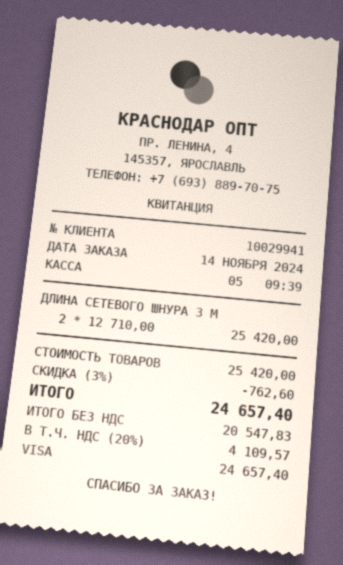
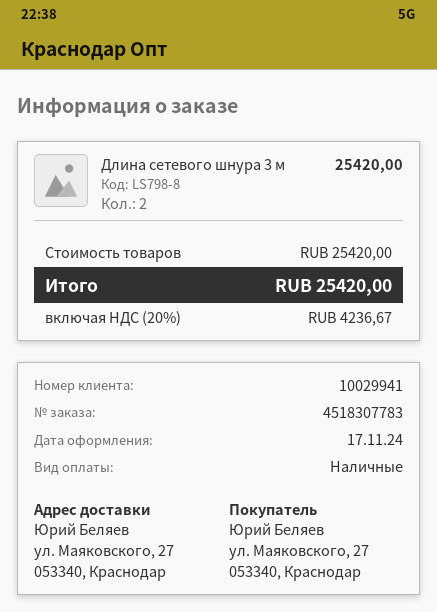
order date: 2024-11-14 -> 2024-11-17
payment method: Visa -> cash
discount: 3% = 762.60 -> none
tax: 20% = 4109.57 -> 20% = 4236.67
total: 24657.40 -> 25420.00

